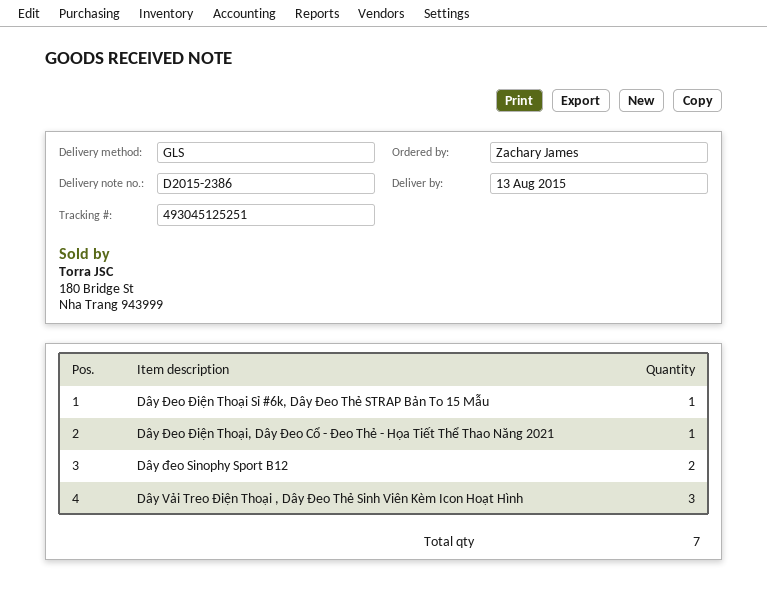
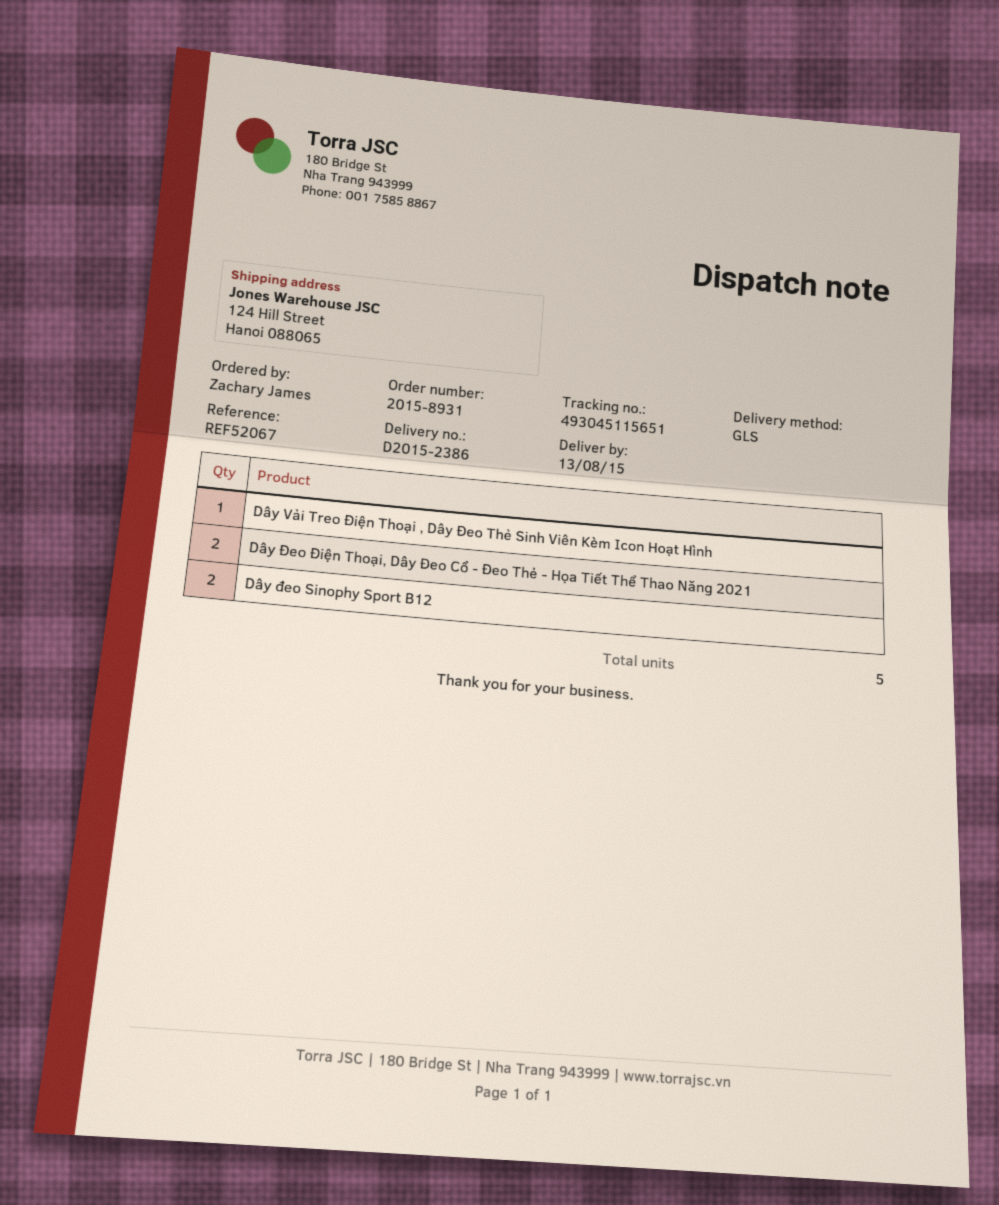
tracking number: 493045125251 -> 493045115651
Dây Đeo Điện Thoại Sỉ #6k, Dây Đeo Thẻ STRAP Bản To 15 Mẫu: 1 -> none
Dây Đeo Điện Thoại, Dây Đeo Cổ - Đeo Thẻ - Họa Tiết Thể Thao Năng 2021: 1 -> 2
Dây Vải Treo Điện Thoại , Dây Đeo Thẻ Sinh Viên Kèm Icon Hoạt Hình: 3 -> 1
total quantity: 7 -> 5

